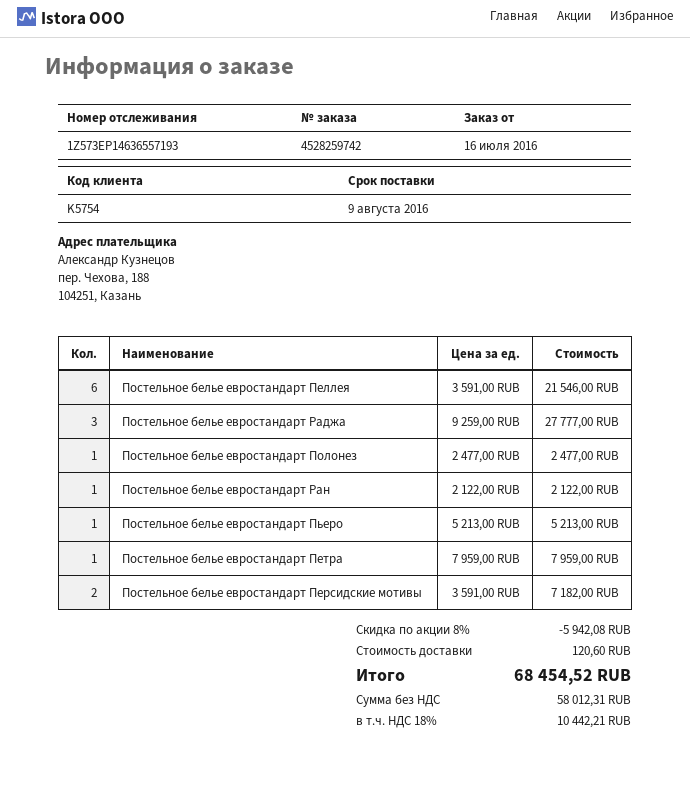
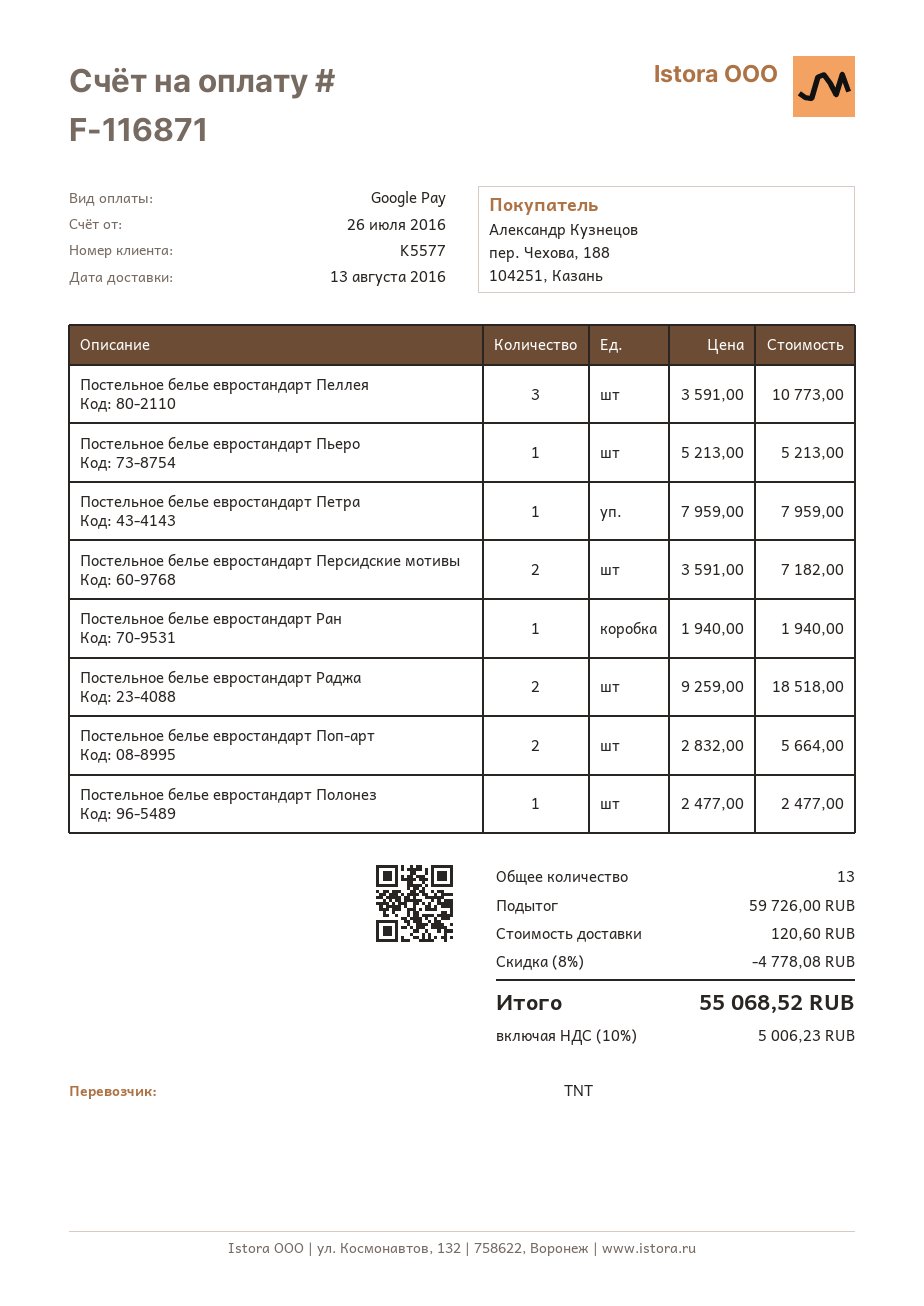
delivery date: 2016-08-09 -> 2016-08-13
customer number: K5754 -> K5577
Постельное белье евростандарт Пеллея: 6 x 3591.00 = 21546.00 -> 3 x 3591.00 = 10773.00
Постельное белье евростандарт Раджа: 3 x 9259.00 = 27777.00 -> 2 x 9259.00 = 18518.00
Постельное белье евростандарт Ран: 1 x 2122.00 = 2122.00 -> 1 x 1940.00 = 1940.00
Постельное белье евростандарт Поп-арт: none -> 2 x 2832.00 = 5664.00
discount: 8% = 5942.08 -> 8% = 4778.08
tax: 18% = 10442.21 -> 10% = 5006.23
total: 68454.52 -> 55068.52

